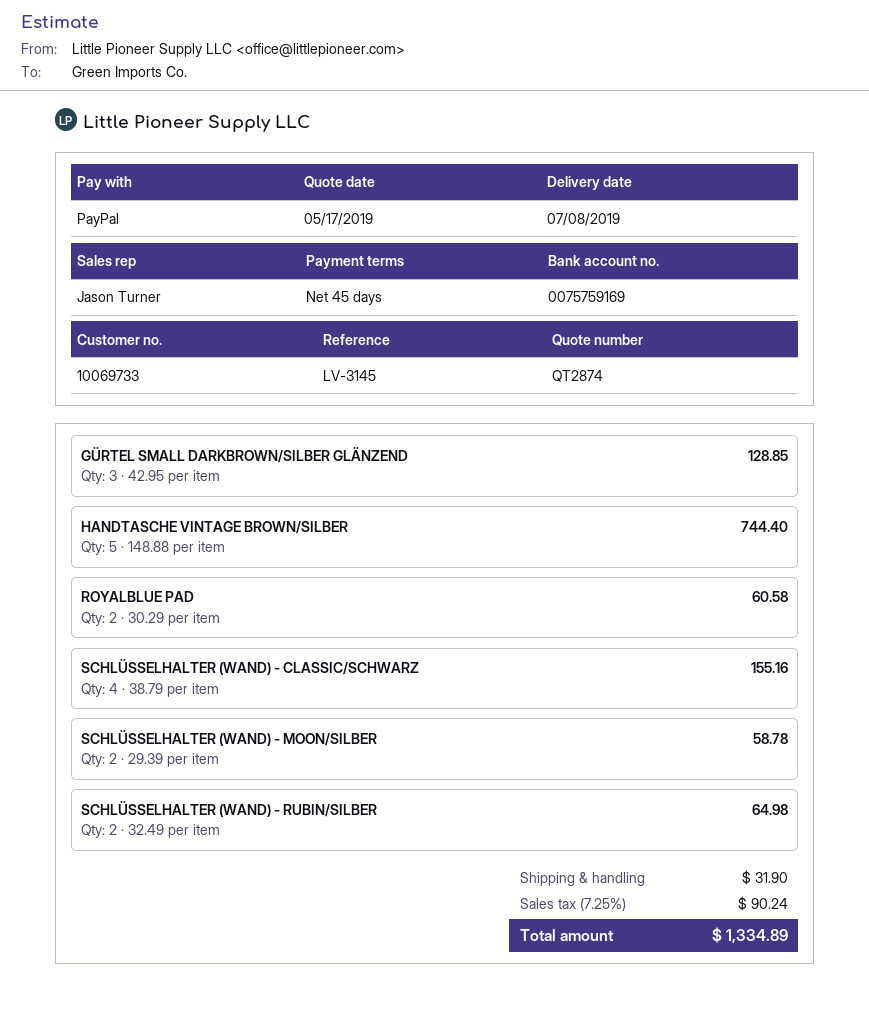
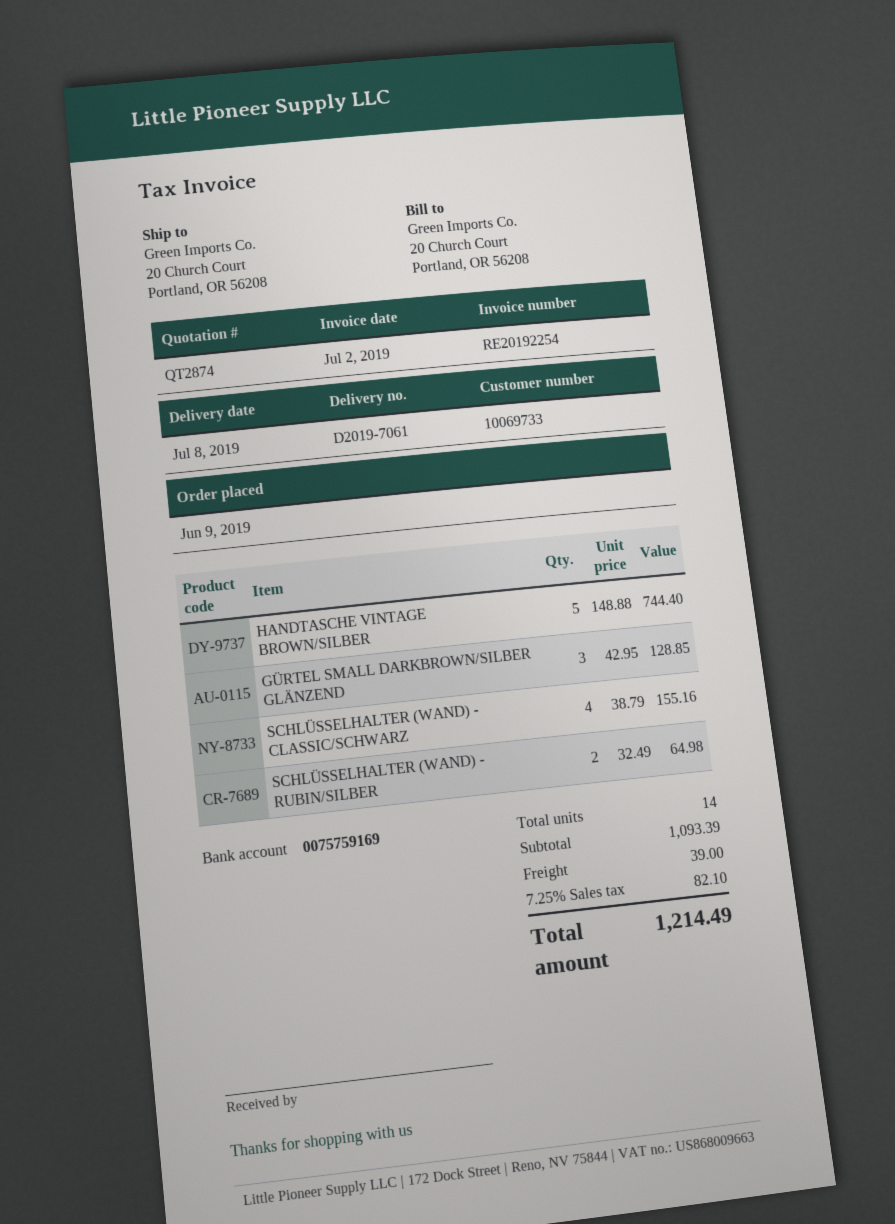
ROYALBLUE PAD: 2 x 30.29 = 60.58 -> none
SCHLÜSSELHALTER (WAND) - MOON/SILBER: 2 x 29.39 = 58.78 -> none
shipping: 31.90 -> 39.00
tax: 7.25% = 90.24 -> 7.25% = 82.10
total: 1334.89 -> 1214.49

